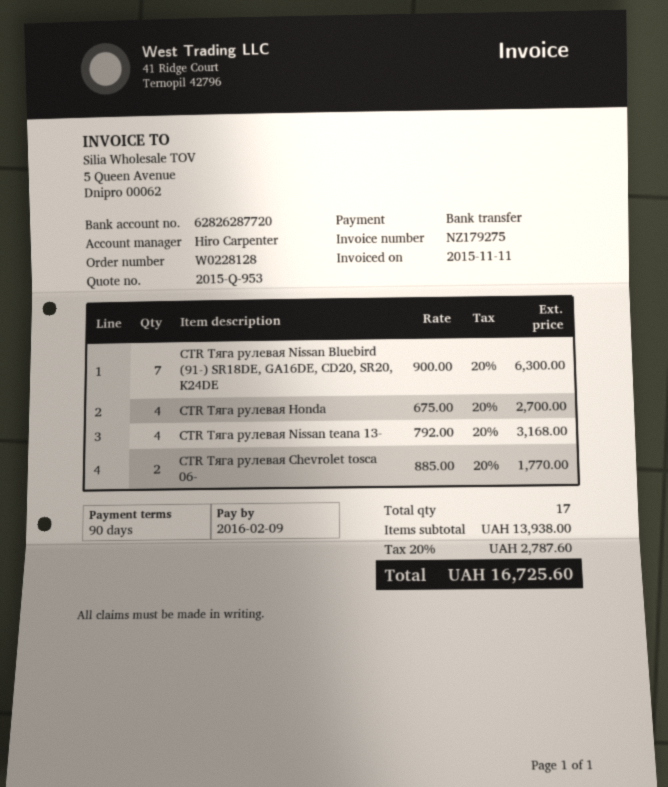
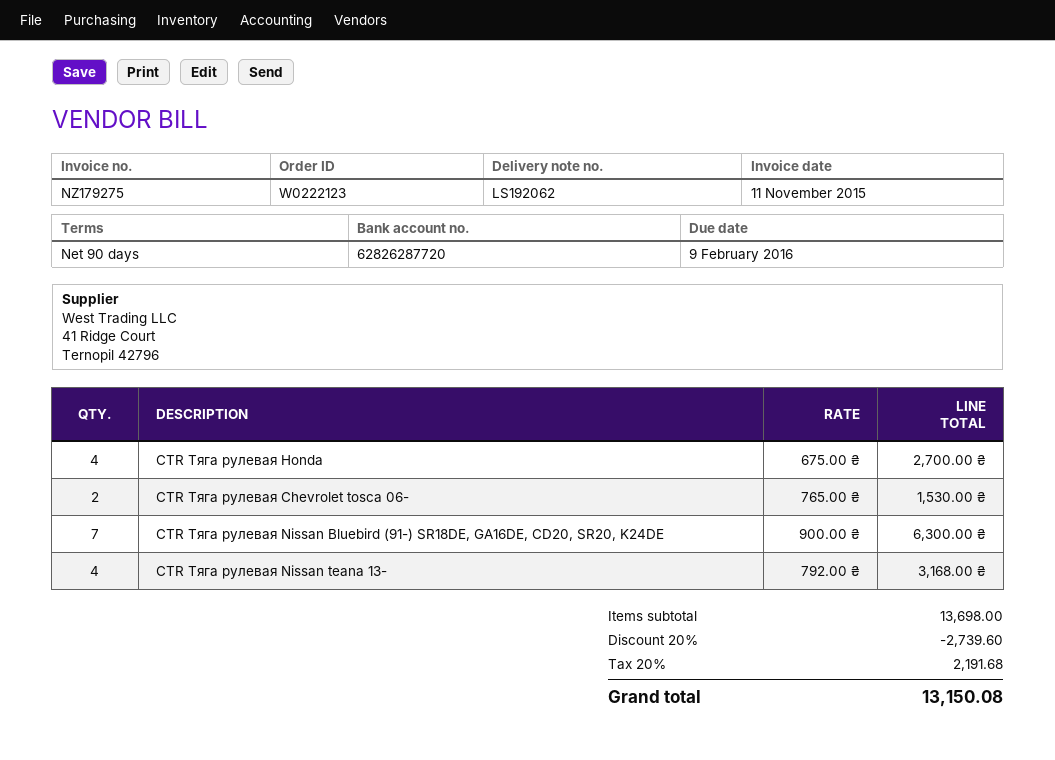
order number: W0228128 -> W0222123
CTR Тяга рулевая Chevrolet tosca 06-: 2 x 885.00 = 1770.00 -> 2 x 765.00 = 1530.00
subtotal: 13938.00 -> 13698.00
discount: none -> 20% = 2739.60
tax: 20% = 2787.60 -> 20% = 2191.68
total: 16725.60 -> 13150.08

